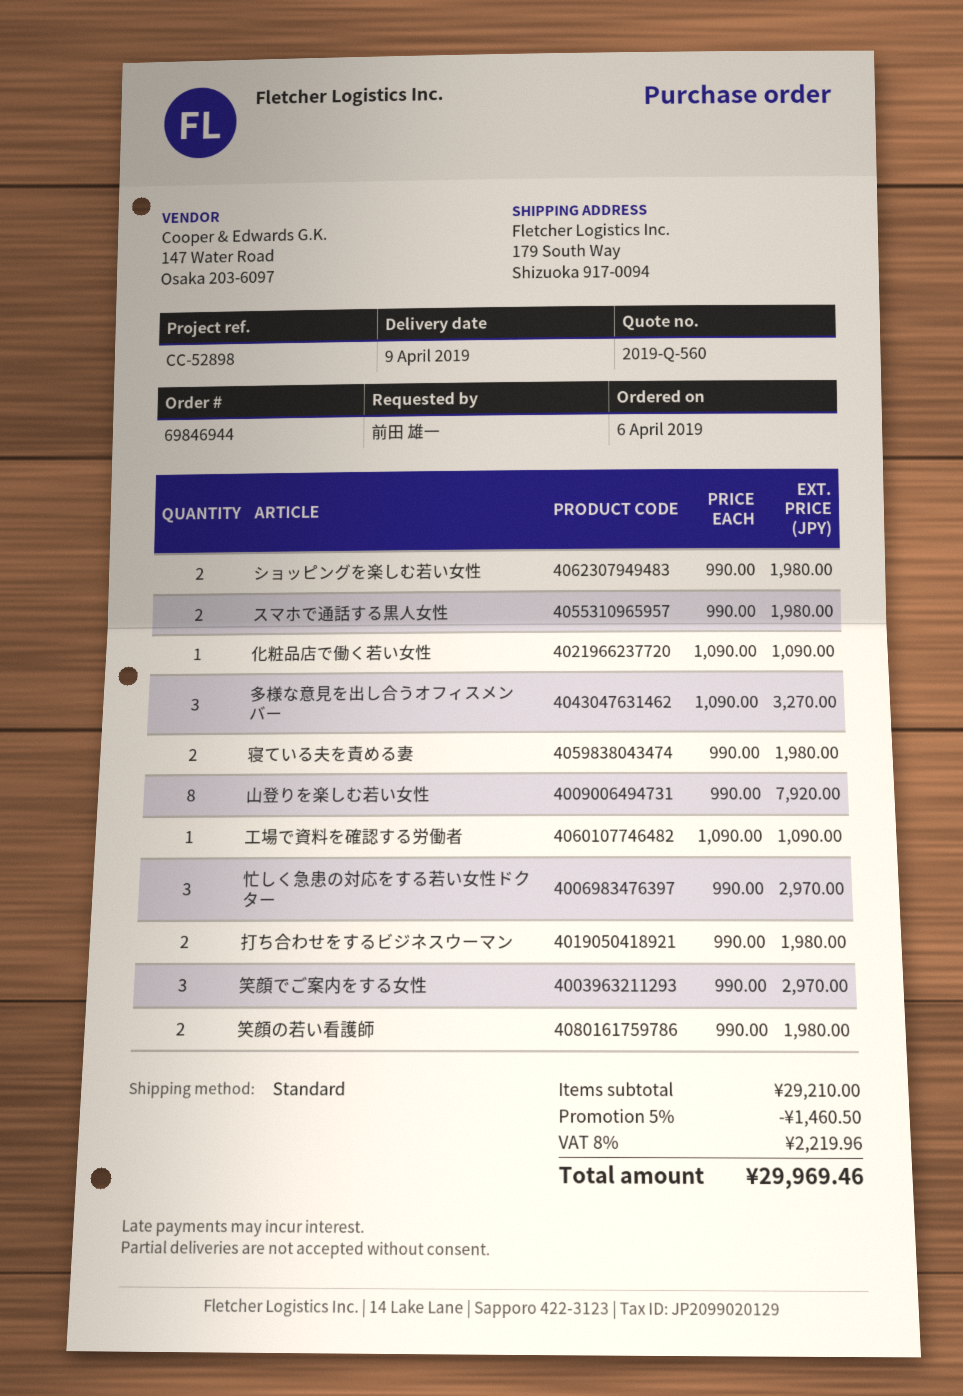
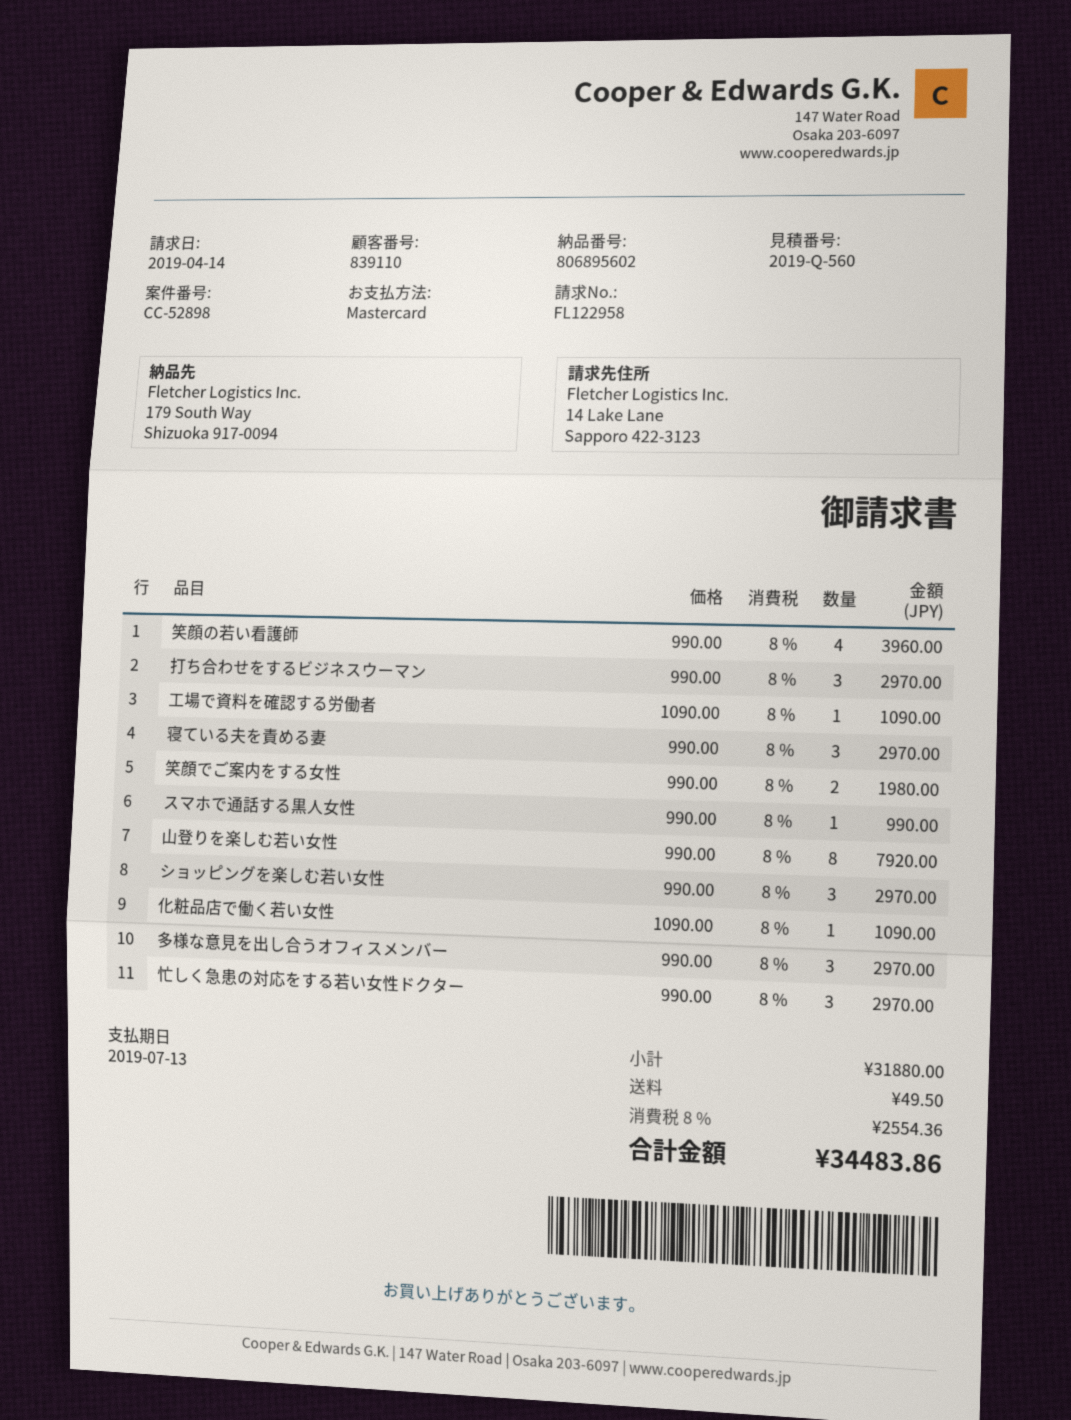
ショッピングを楽しむ若い女性: 2 x 990.00 = 1980.00 -> 3 x 990.00 = 2970.00
スマホで通話する黒人女性: 2 x 990.00 = 1980.00 -> 1 x 990.00 = 990.00
多様な意見を出し合うオフィスメンバー: 3 x 1090.00 = 3270.00 -> 3 x 990.00 = 2970.00
寝ている夫を責める妻: 2 x 990.00 = 1980.00 -> 3 x 990.00 = 2970.00
打ち合わせをするビジネスウーマン: 2 x 990.00 = 1980.00 -> 3 x 990.00 = 2970.00
笑顔でご案内をする女性: 3 x 990.00 = 2970.00 -> 2 x 990.00 = 1980.00
笑顔の若い看護師: 2 x 990.00 = 1980.00 -> 4 x 990.00 = 3960.00
subtotal: 29210.00 -> 31880.00
discount: 5% = 1460.50 -> none
shipping: none -> 49.50
tax: 8% = 2219.96 -> 8% = 2554.36
total: 29969.46 -> 34483.86

